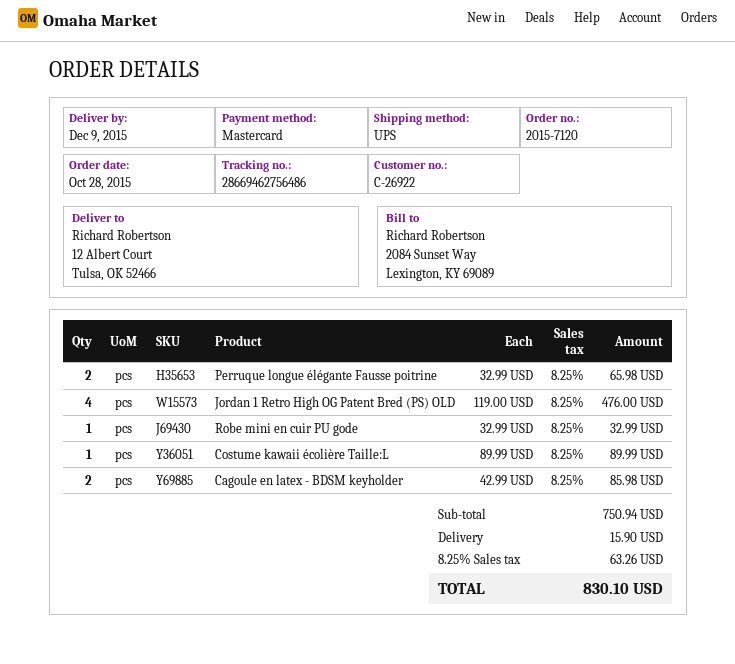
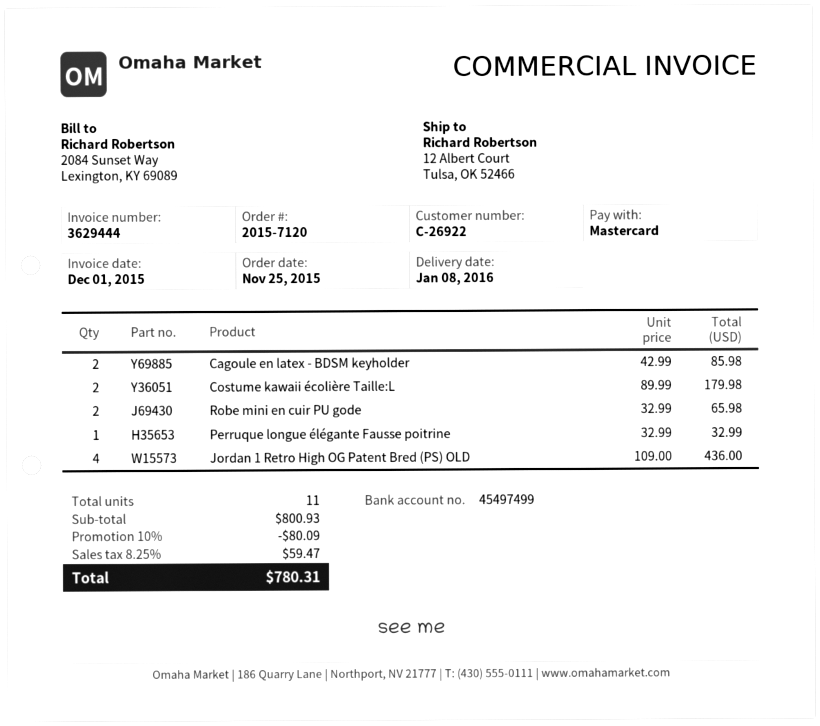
order date: 2015-10-28 -> 2015-11-25
delivery date: 2015-12-09 -> 2016-01-08
Perruque longue élégante Fausse poitrine: 2 x 32.99 = 65.98 -> 1 x 32.99 = 32.99
Jordan 1 Retro High OG Patent Bred (PS) OLD: 4 x 119.00 = 476.00 -> 4 x 109.00 = 436.00
Robe mini en cuir PU gode: 1 x 32.99 = 32.99 -> 2 x 32.99 = 65.98
Costume kawaii écolière Taille:L: 1 x 89.99 = 89.99 -> 2 x 89.99 = 179.98
subtotal: 750.94 -> 800.93
discount: none -> 10% = 80.09
shipping: 15.90 -> none
tax: 8.25% = 63.26 -> 8.25% = 59.47
total: 830.10 -> 780.31

